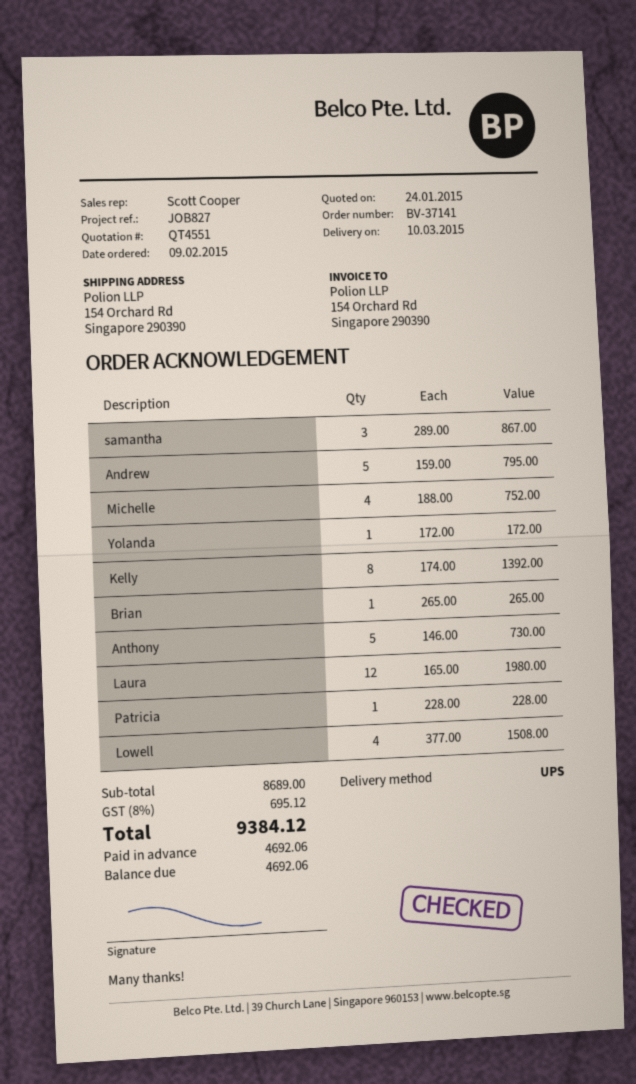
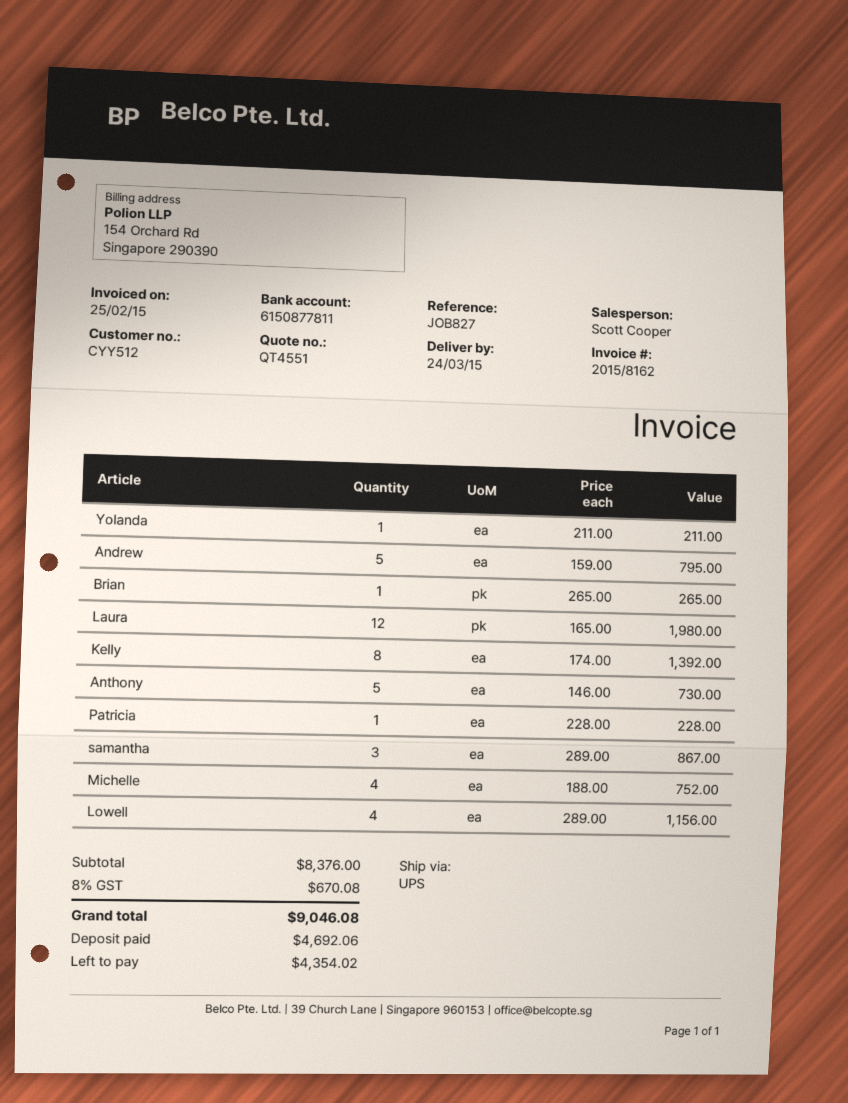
delivery date: 2015-03-10 -> 2015-03-24
Yolanda: 1 x 172.00 = 172.00 -> 1 x 211.00 = 211.00
Lowell: 4 x 377.00 = 1508.00 -> 4 x 289.00 = 1156.00
subtotal: 8689.00 -> 8376.00
tax: 8% = 695.12 -> 8% = 670.08
total: 9384.12 -> 9046.08
balance: 4692.06 -> 4354.02

